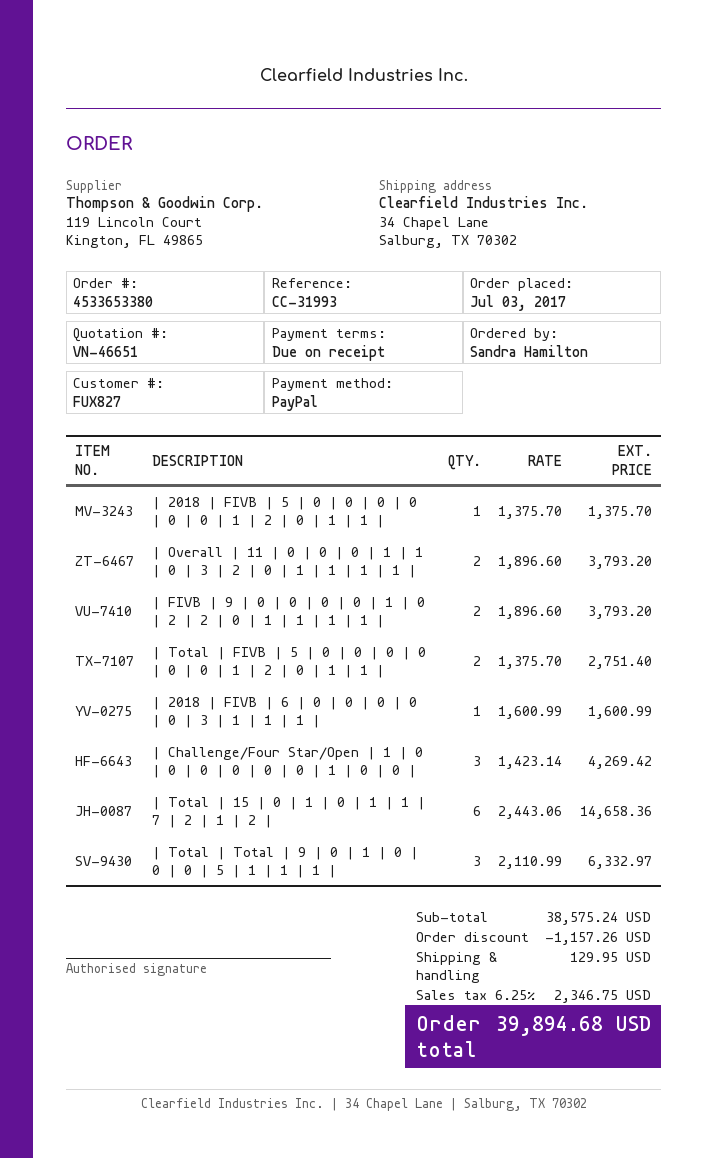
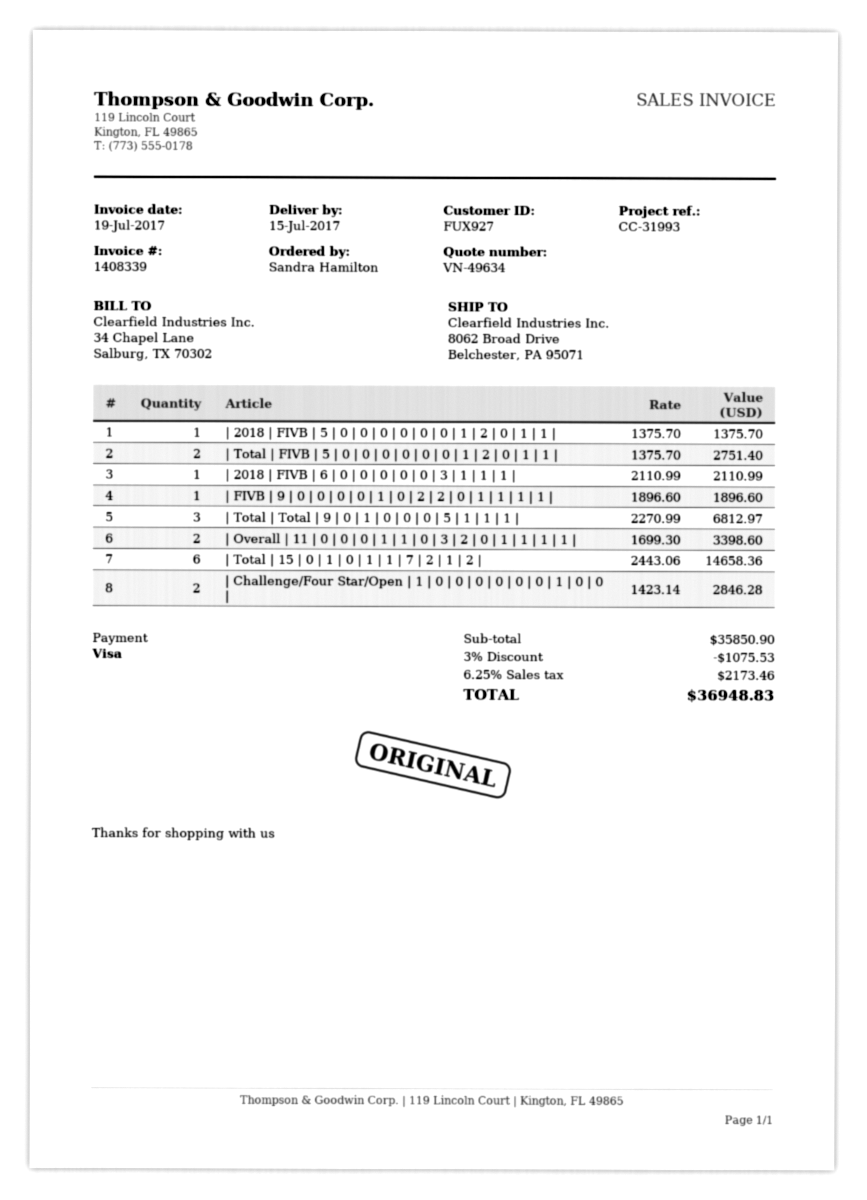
quote number: VN-46651 -> VN-49634
customer number: FUX827 -> FUX927
payment method: PayPal -> Visa
ship to: 34 Chapel Lane, Salburg, TX 70302 -> 8062 Broad Drive, Belchester, PA 95071
| Overall | 11 | 0 | 0 | 0 | 1 | 1 | 0 | 3 | 2 | 0 | 1 | 1 | 1 | 1 |: 2 x 1896.60 = 3793.20 -> 2 x 1699.30 = 3398.60
| FIVB | 9 | 0 | 0 | 0 | 0 | 1 | 0 | 2 | 2 | 0 | 1 | 1 | 1 | 1 |: 2 x 1896.60 = 3793.20 -> 1 x 1896.60 = 1896.60
| 2018 | FIVB | 6 | 0 | 0 | 0 | 0 | 0 | 3 | 1 | 1 | 1 |: 1 x 1600.99 = 1600.99 -> 1 x 2110.99 = 2110.99
| Challenge/Four Star/Open | 1 | 0 | 0 | 0 | 0 | 0 | 0 | 1 | 0 | 0 |: 3 x 1423.14 = 4269.42 -> 2 x 1423.14 = 2846.28
| Total | Total | 9 | 0 | 1 | 0 | 0 | 0 | 5 | 1 | 1 | 1 |: 3 x 2110.99 = 6332.97 -> 3 x 2270.99 = 6812.97
subtotal: 38575.24 -> 35850.90
discount: 1157.26 -> 1075.53
shipping: 129.95 -> none
tax: 6.25% = 2346.75 -> 6.25% = 2173.46
total: 39894.68 -> 36948.83

